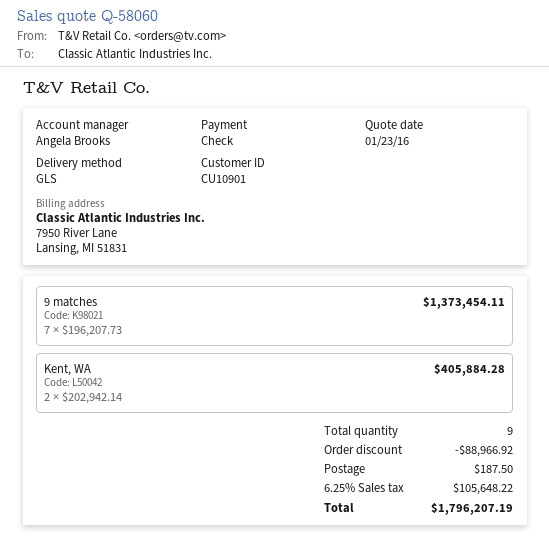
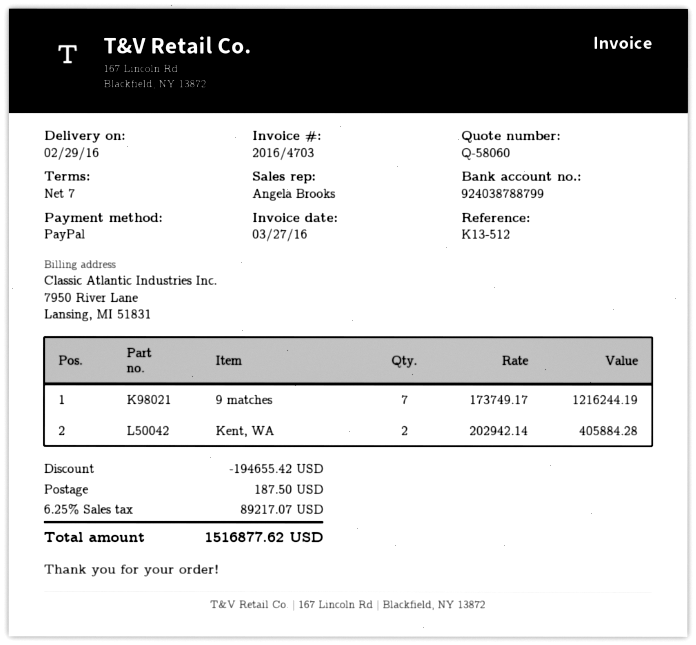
payment method: cheque -> PayPal
9 matches: 7 x 196207.73 = 1373454.11 -> 7 x 173749.17 = 1216244.19
discount: 88966.92 -> 194655.42
tax: 6.25% = 105648.22 -> 6.25% = 89217.07
total: 1796207.19 -> 1516877.62

